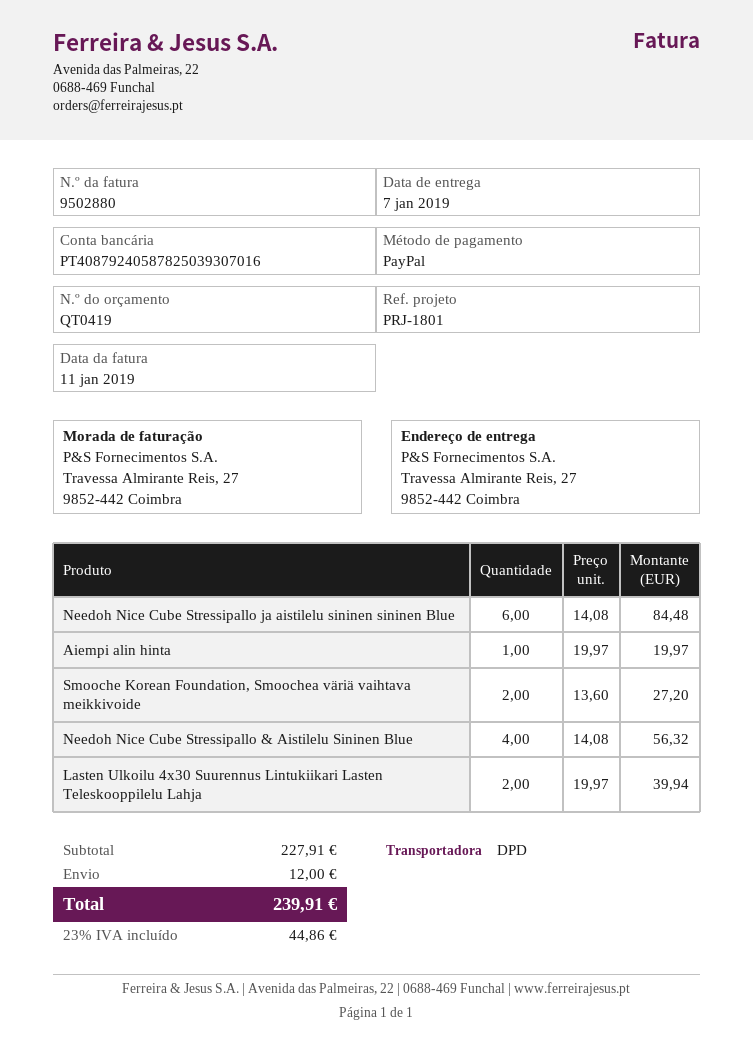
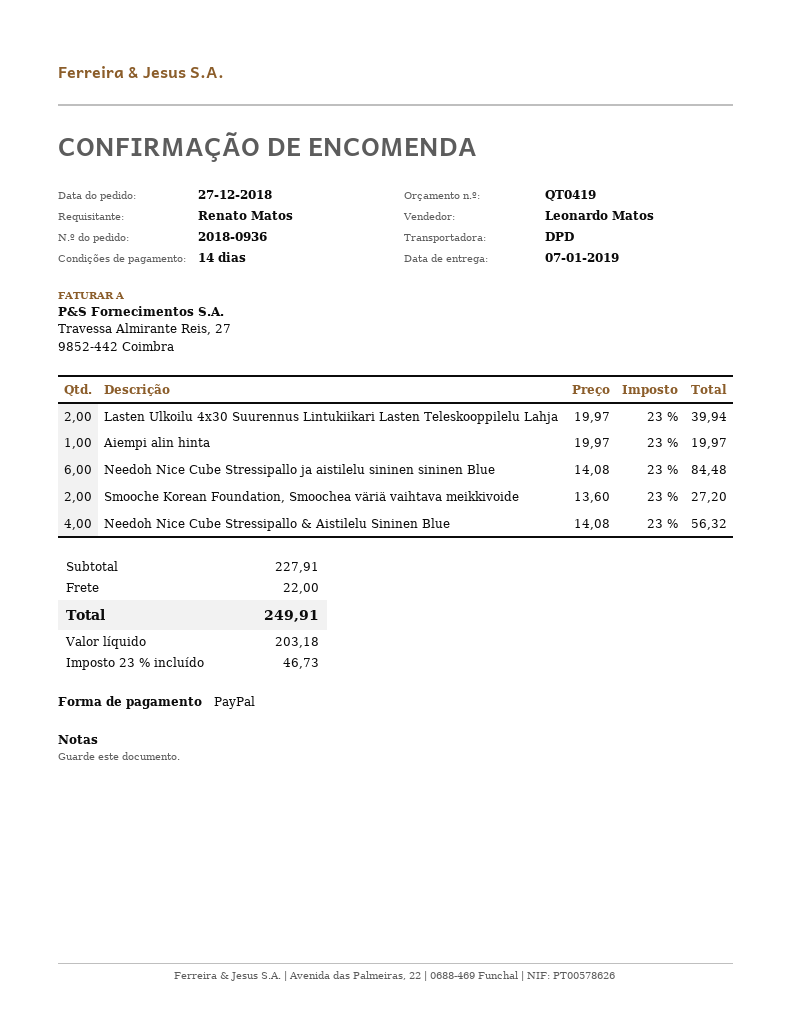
shipping: 12.00 -> 22.00
tax: 23% = 44.86 -> 23% = 46.73
total: 239.91 -> 249.91

